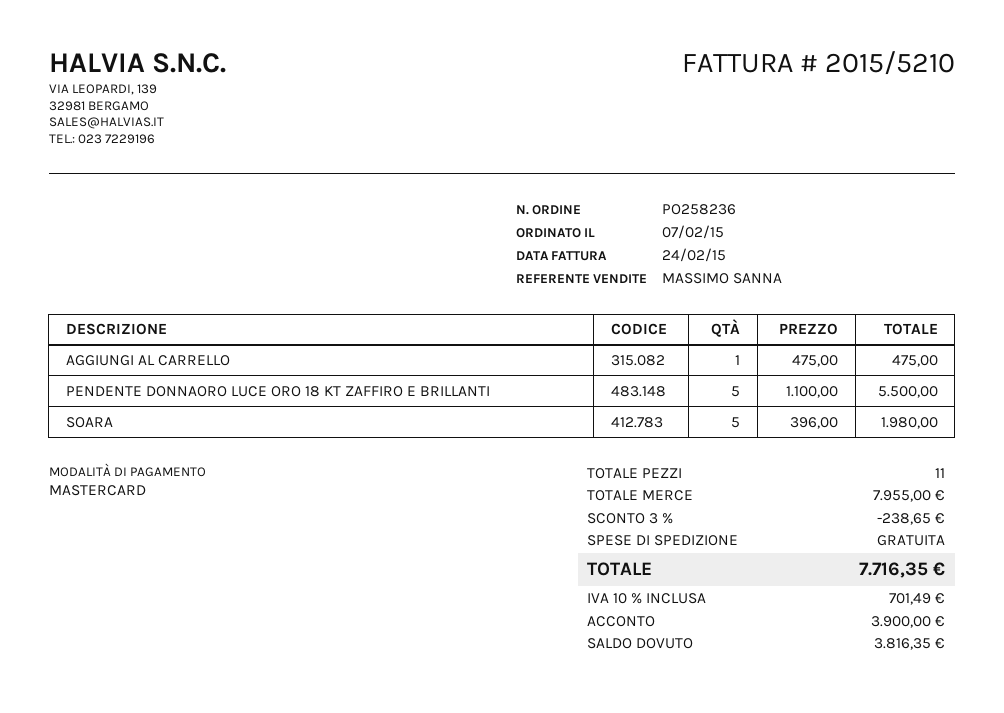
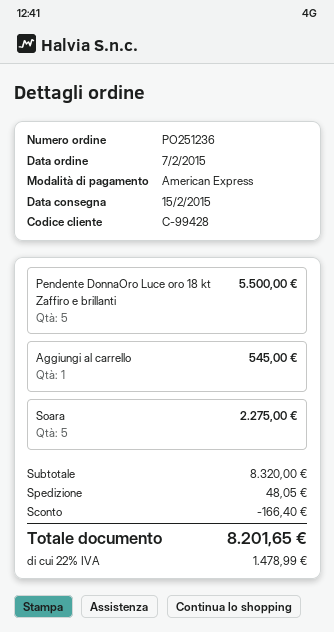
order number: PO258236 -> PO251236
payment method: Mastercard -> American Express
AGGIUNGI AL CARRELLO: 1 for 475.00 -> 1 for 545.00
SOARA: 5 for 1980.00 -> 5 for 2275.00
subtotal: 7955.00 -> 8320.00
discount: 238.65 -> 166.40
shipping: 0.00 -> 48.05
tax: 10% = 701.49 -> 22% = 1478.99
total: 7716.35 -> 8201.65

